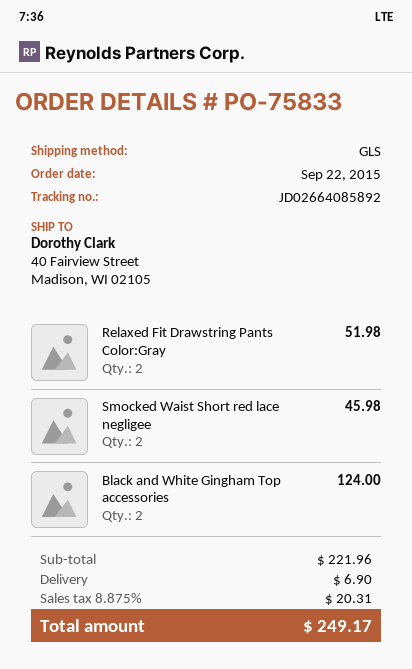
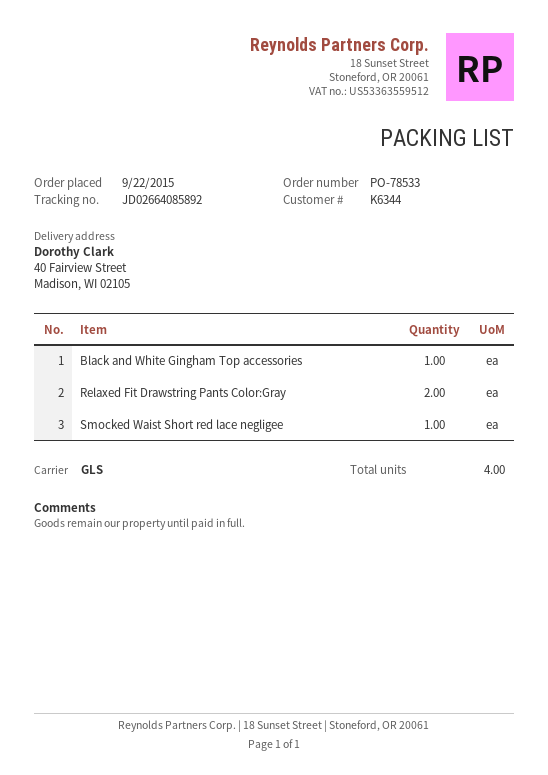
order number: PO-75833 -> PO-78533
Smocked Waist Short red lace negligee: 2 -> 1
Black and White Gingham Top accessories: 2 -> 1

